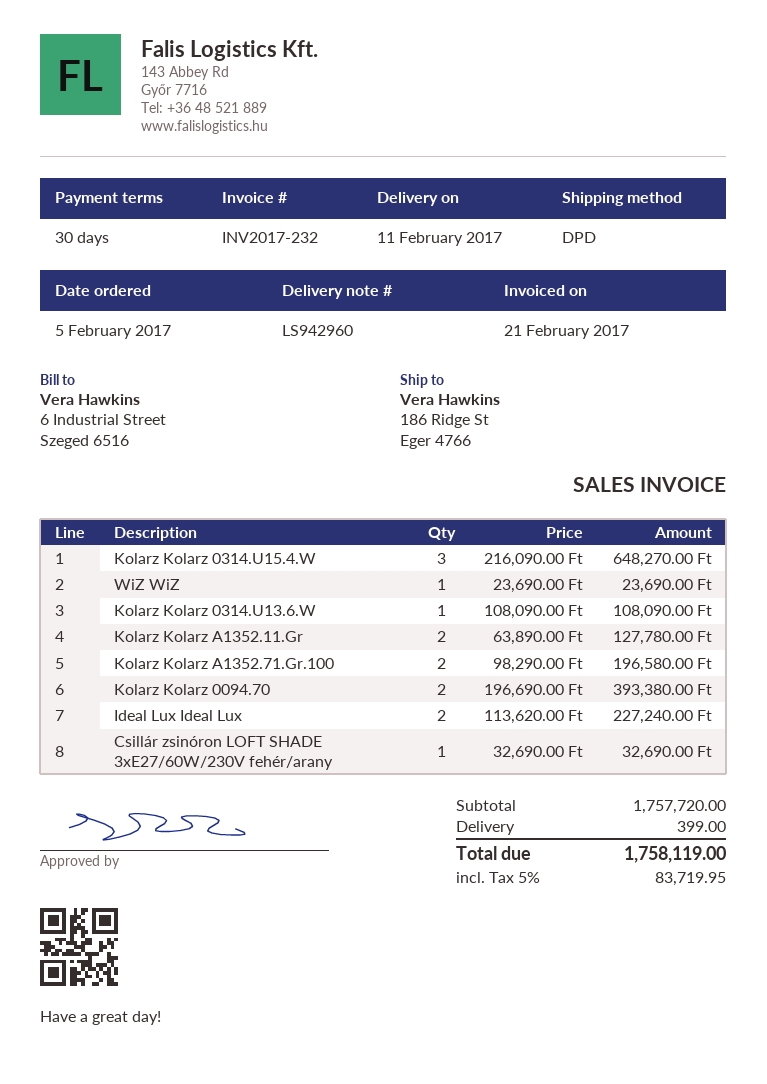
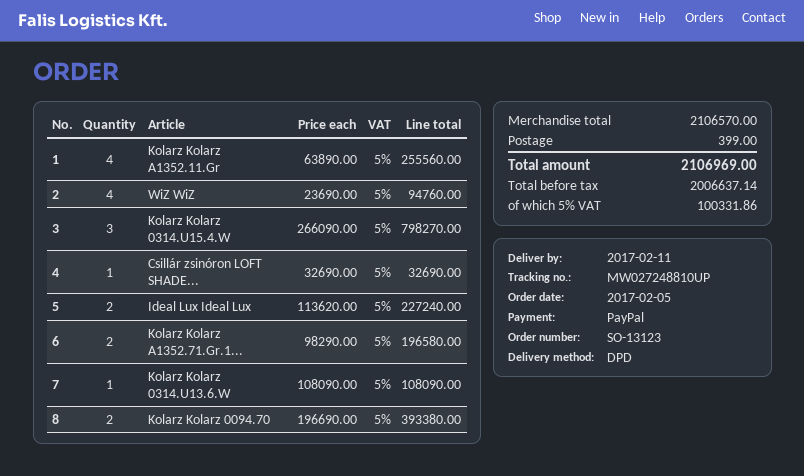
Kolarz Kolarz 0314.U15.4.W: 3 x 216090.00 = 648270.00 -> 3 x 266090.00 = 798270.00
WiZ WiZ: 1 x 23690.00 = 23690.00 -> 4 x 23690.00 = 94760.00
Kolarz Kolarz A1352.11.Gr: 2 x 63890.00 = 127780.00 -> 4 x 63890.00 = 255560.00
subtotal: 1757720.00 -> 2106570.00
tax: 5% = 83719.95 -> 5% = 100331.86
total: 1758119.00 -> 2106969.00

